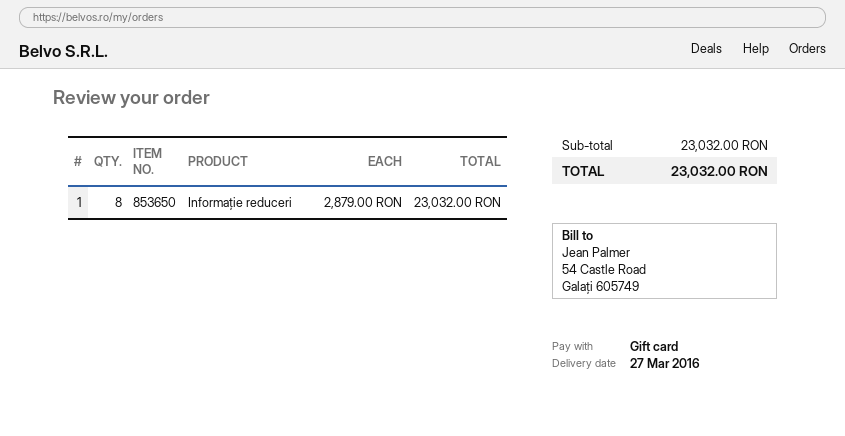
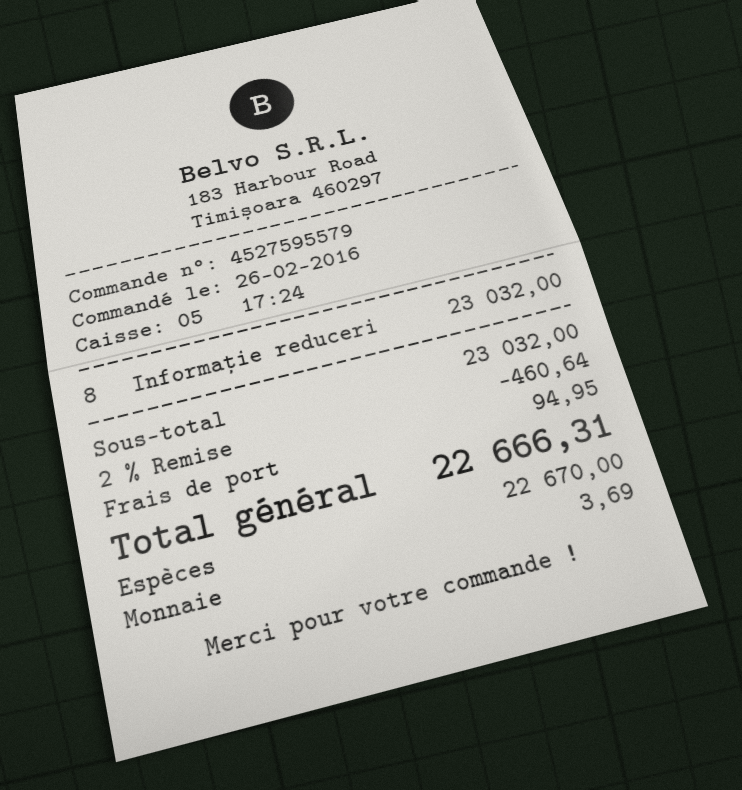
payment method: gift card -> cash
discount: none -> 2% = 460.64
shipping: none -> 94.95
total: 23032.00 -> 22666.31

